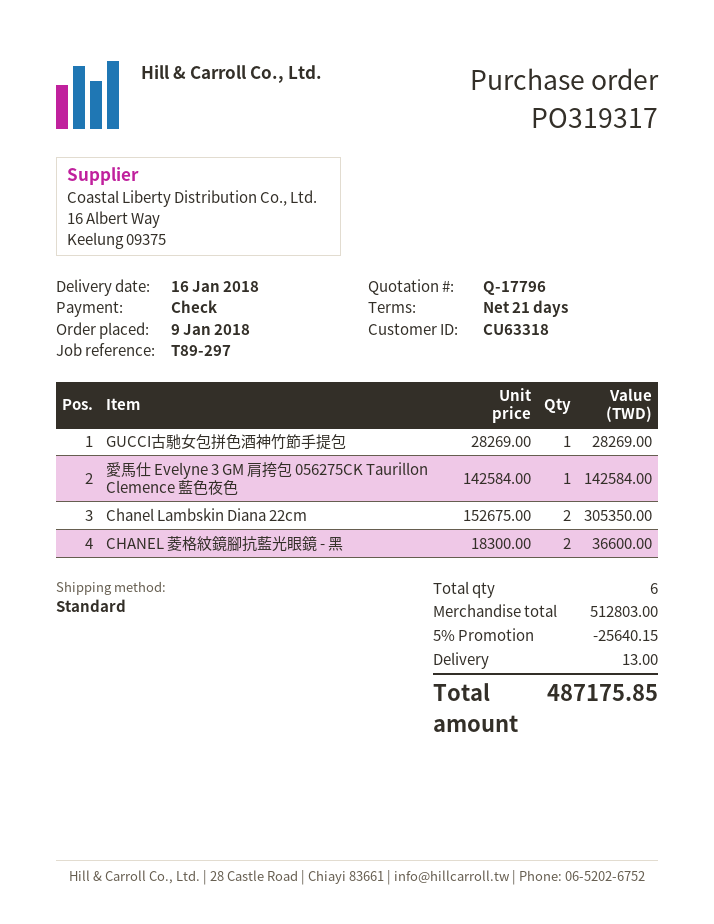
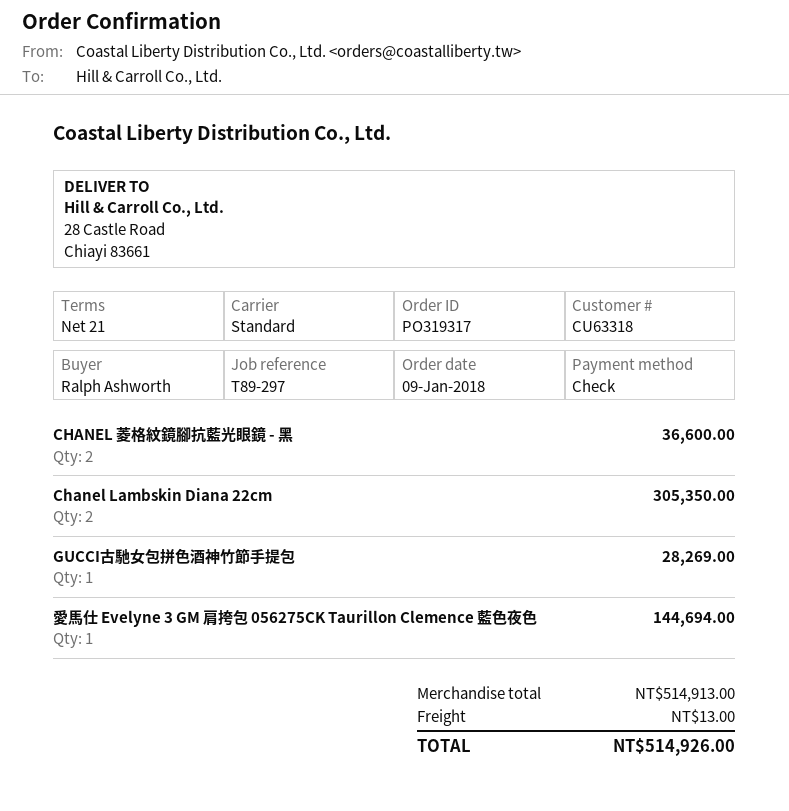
愛馬仕 Evelyne 3 GM 肩挎包 056275CK Taurillon Clemence 藍色夜色: 1 for 142584.00 -> 1 for 144694.00
subtotal: 512803.00 -> 514913.00
discount: 5% = 25640.15 -> none
total: 487175.85 -> 514926.00

